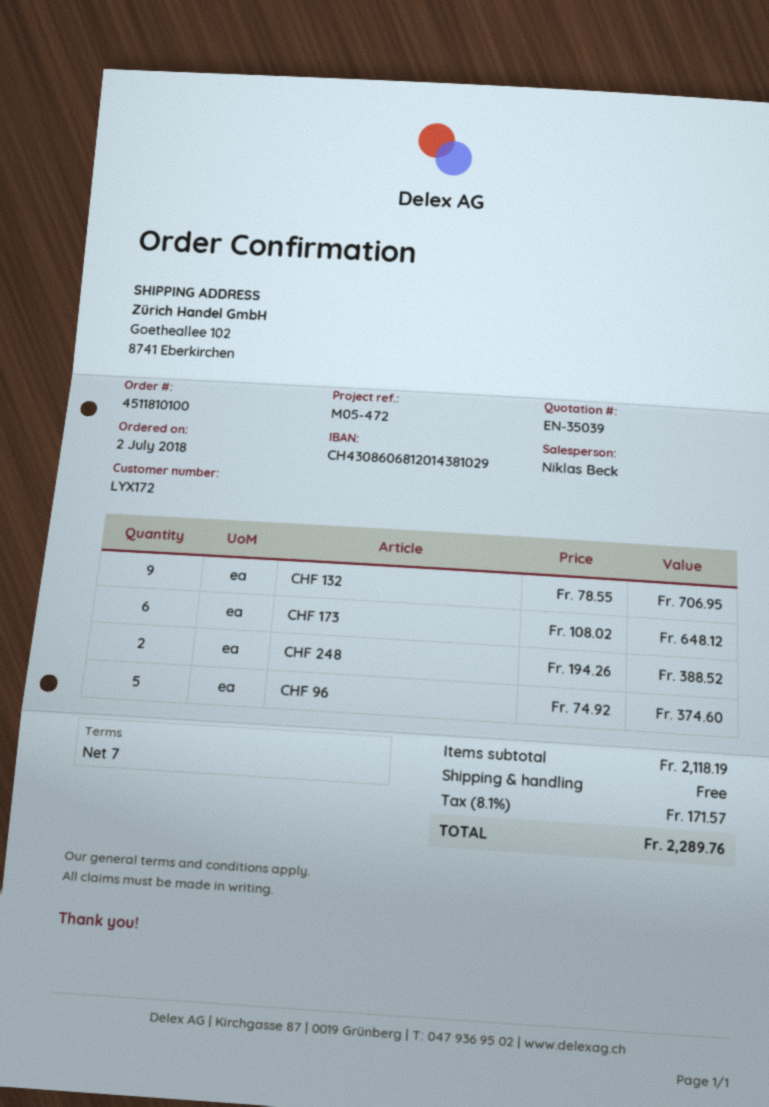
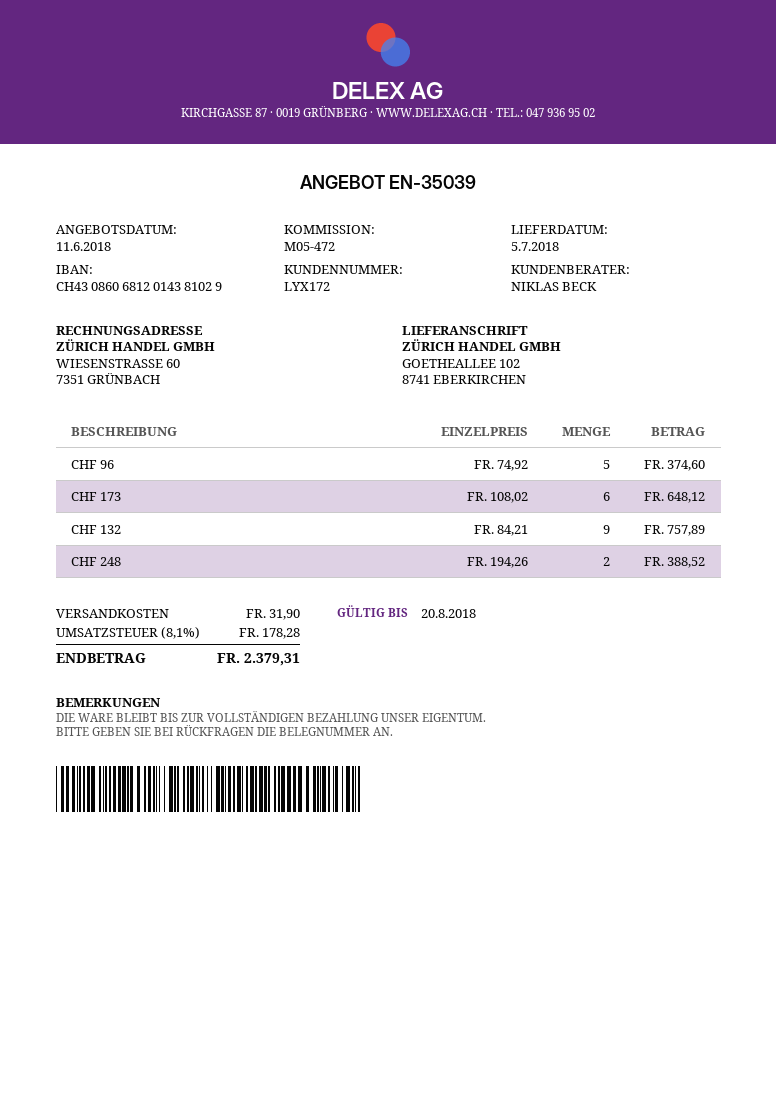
CHF 132: 9 x 78.55 = 706.95 -> 9 x 84.21 = 757.89
shipping: 0.00 -> 31.90
tax: 8.1% = 171.57 -> 8.1% = 178.28
total: 2289.76 -> 2379.31

